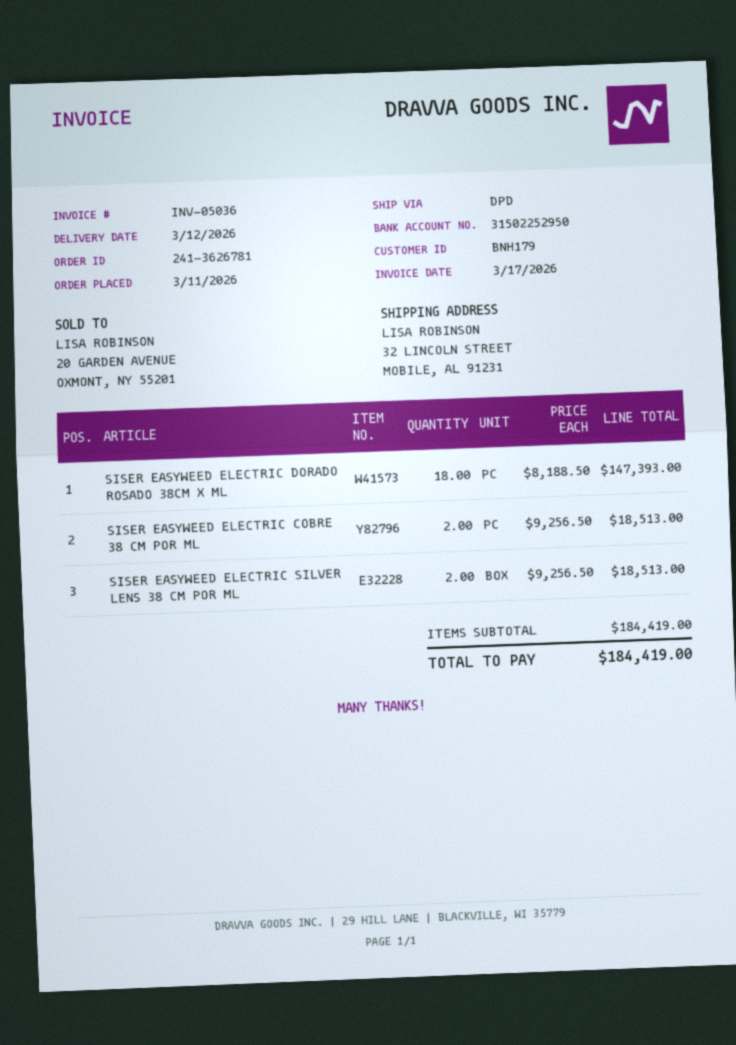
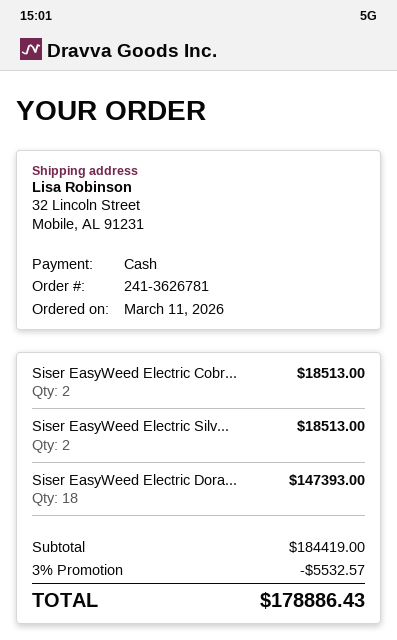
discount: none -> 3% = 5532.57
total: 184419.00 -> 178886.43

